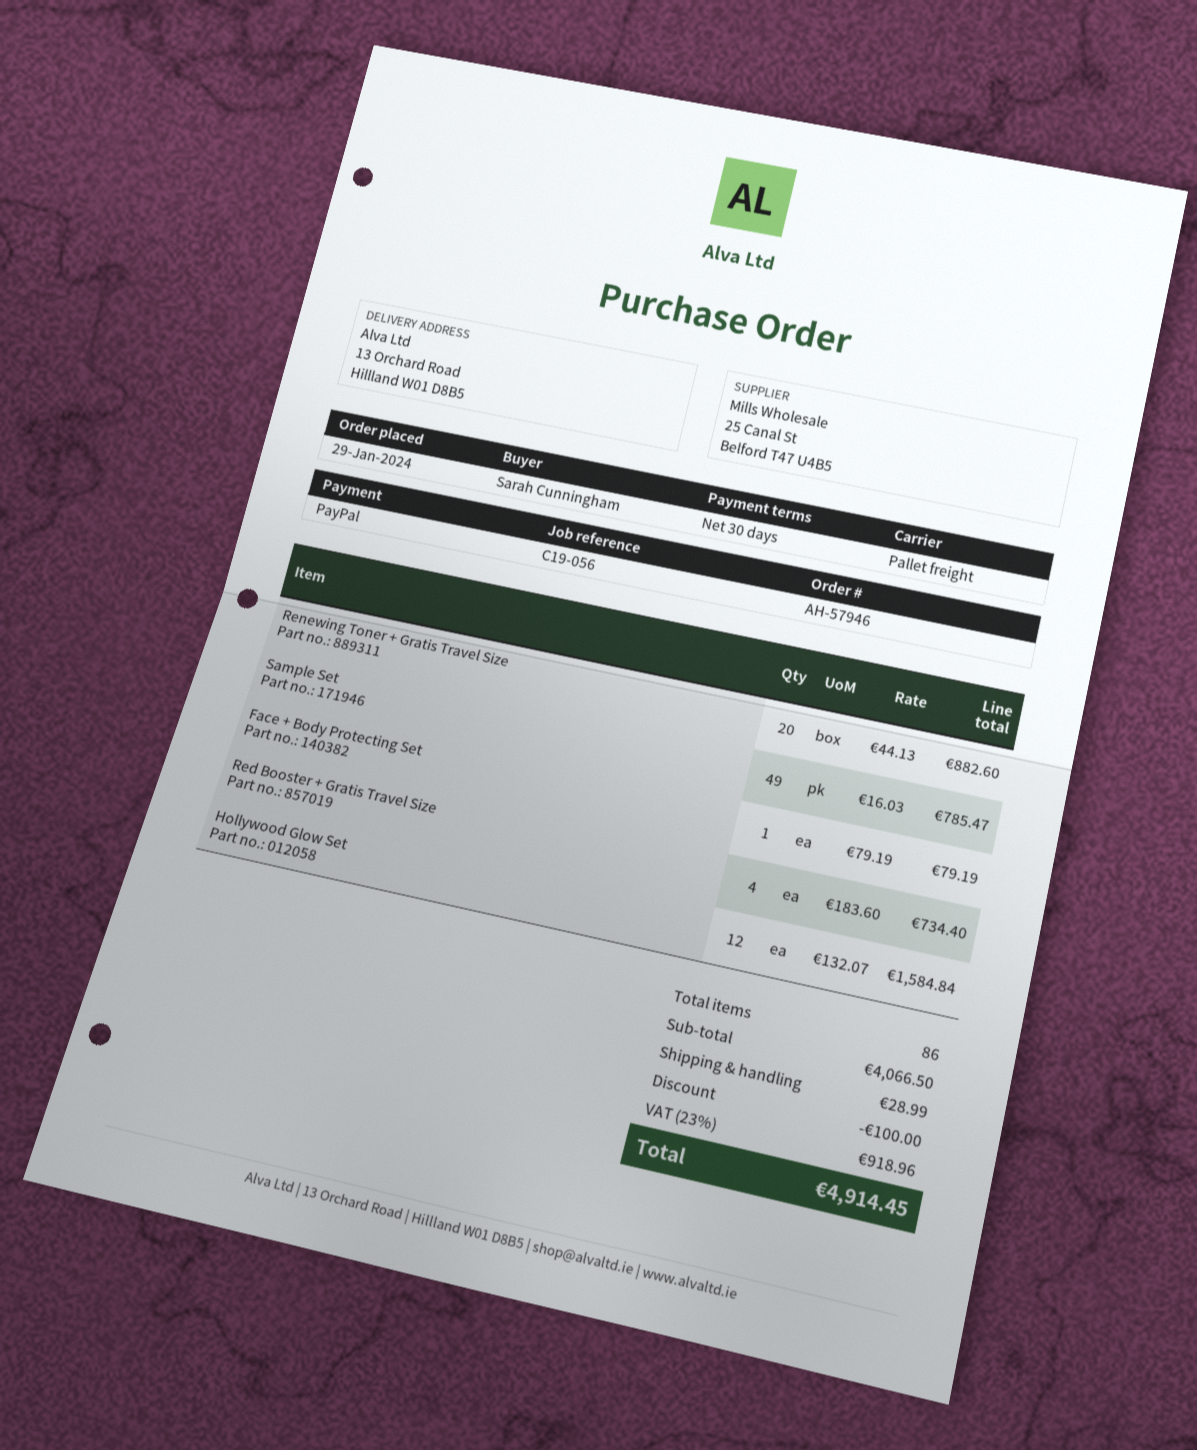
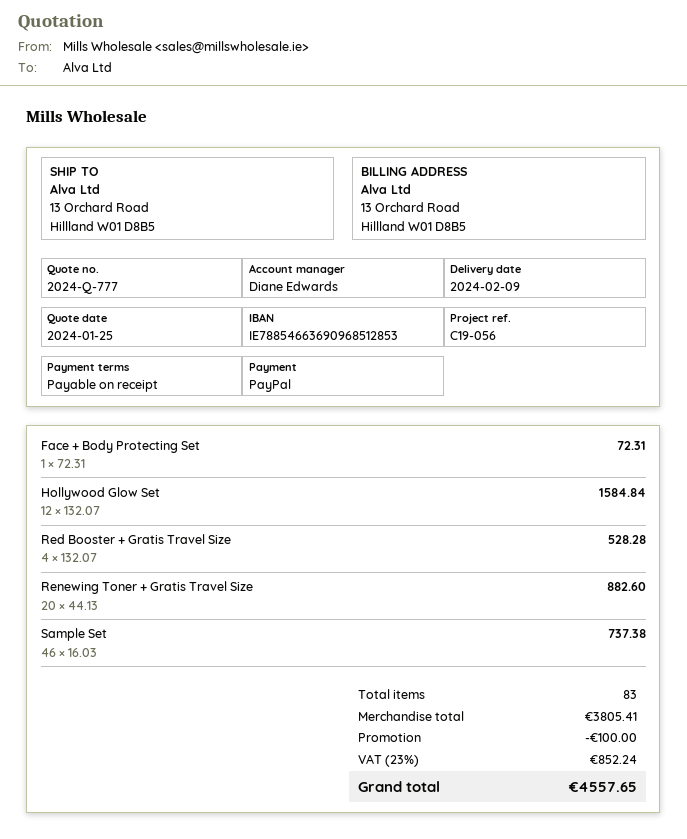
payment terms: 30 days -> on receipt
Sample Set: 49 x 16.03 = 785.47 -> 46 x 16.03 = 737.38
Face + Body Protecting Set: 1 x 79.19 = 79.19 -> 1 x 72.31 = 72.31
Red Booster + Gratis Travel Size: 4 x 183.60 = 734.40 -> 4 x 132.07 = 528.28
total quantity: 86 -> 83
subtotal: 4066.50 -> 3805.41
shipping: 28.99 -> none
tax: 23% = 918.96 -> 23% = 852.24
total: 4914.45 -> 4557.65

